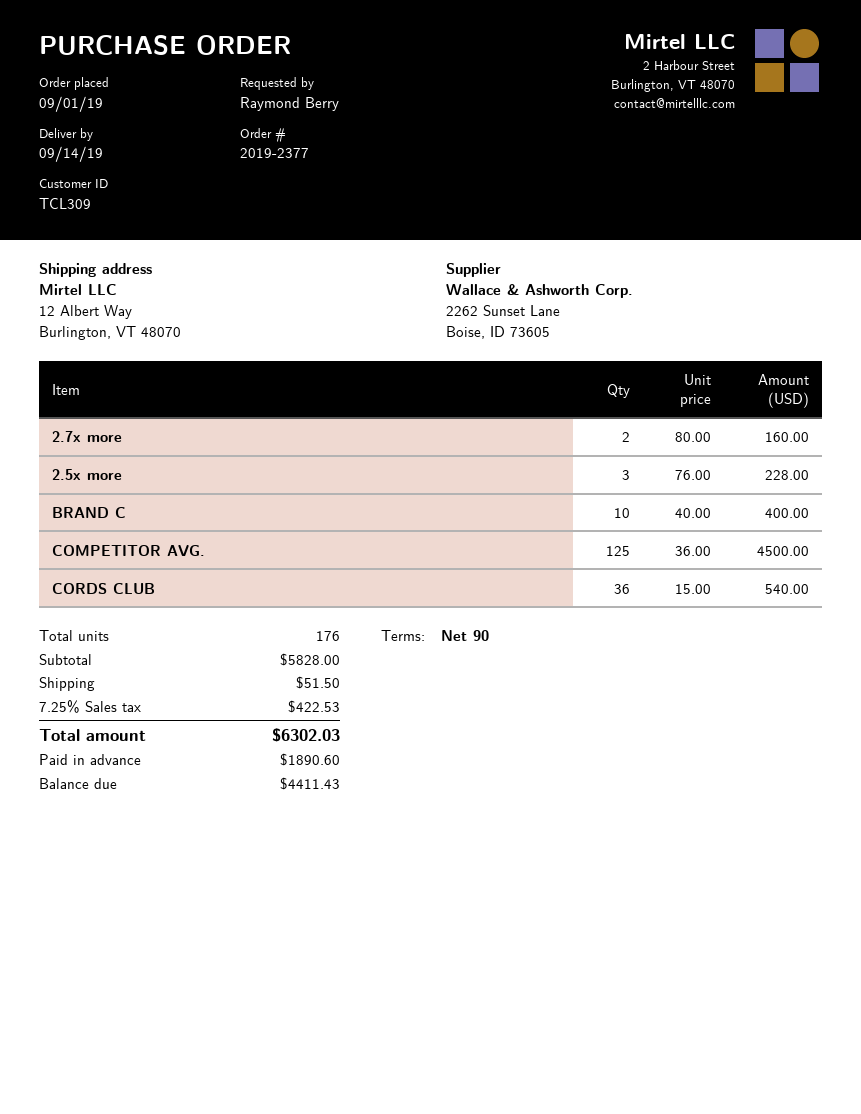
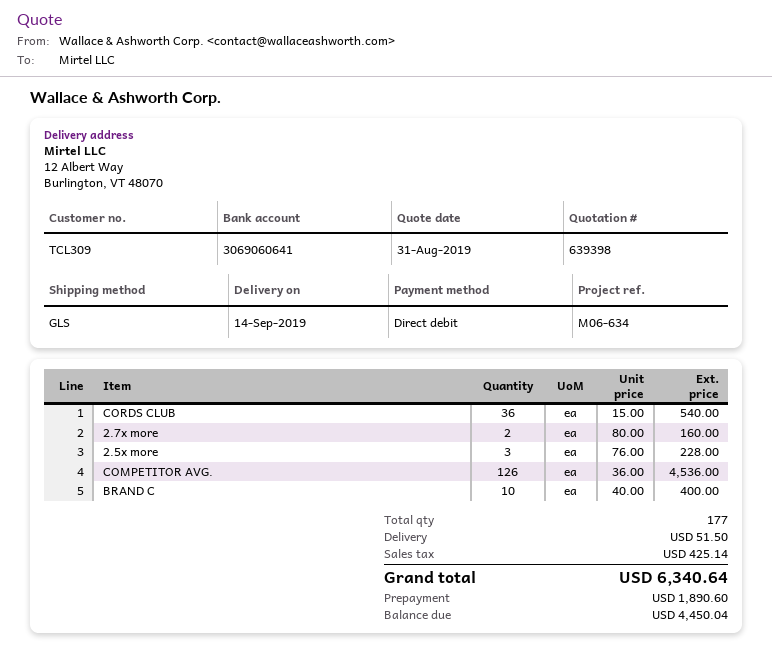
COMPETITOR AVG.: 125 x 36.00 = 4500.00 -> 126 x 36.00 = 4536.00
total quantity: 176 -> 177
tax: 422.53 -> 425.14
total: 6302.03 -> 6340.64
balance: 4411.43 -> 4450.04

